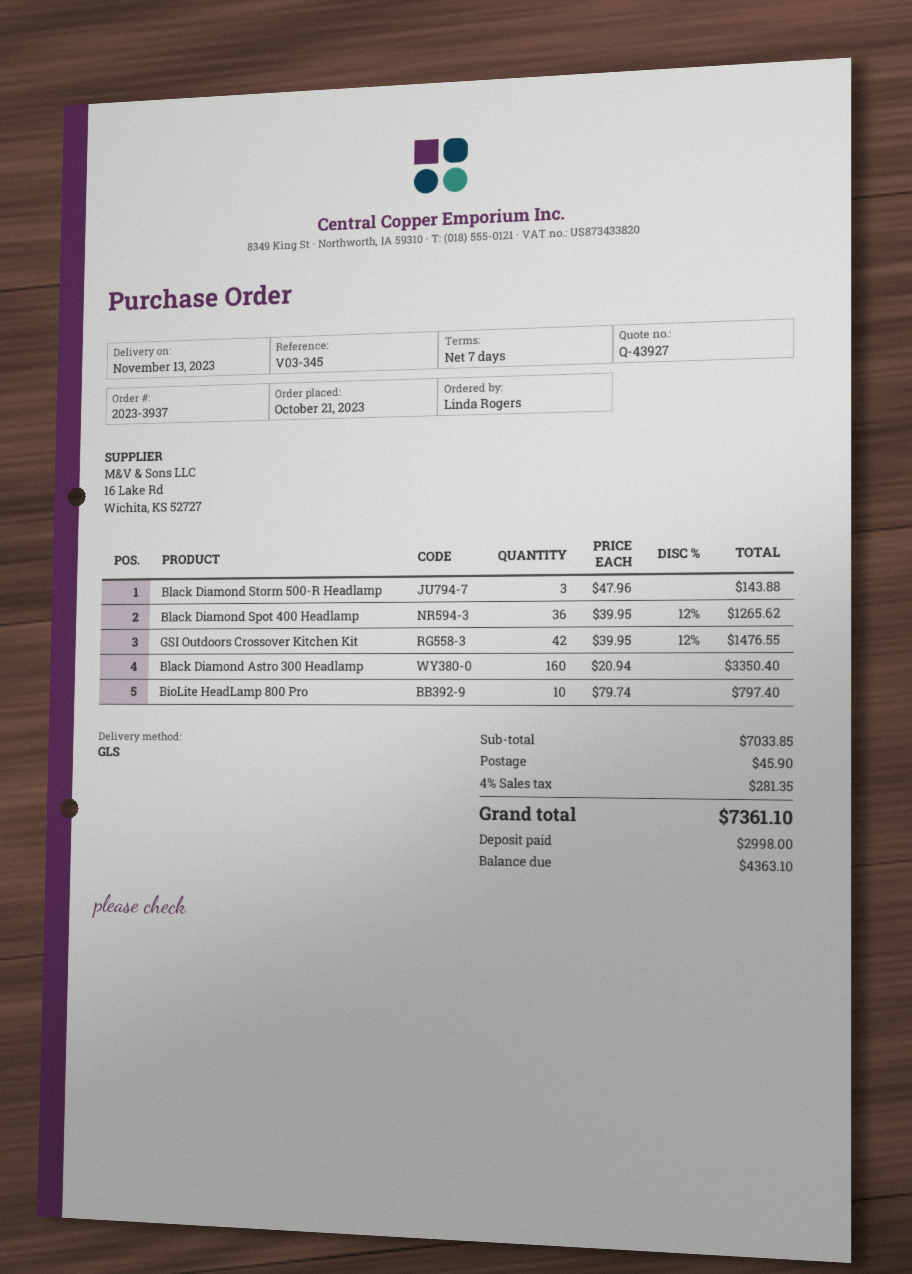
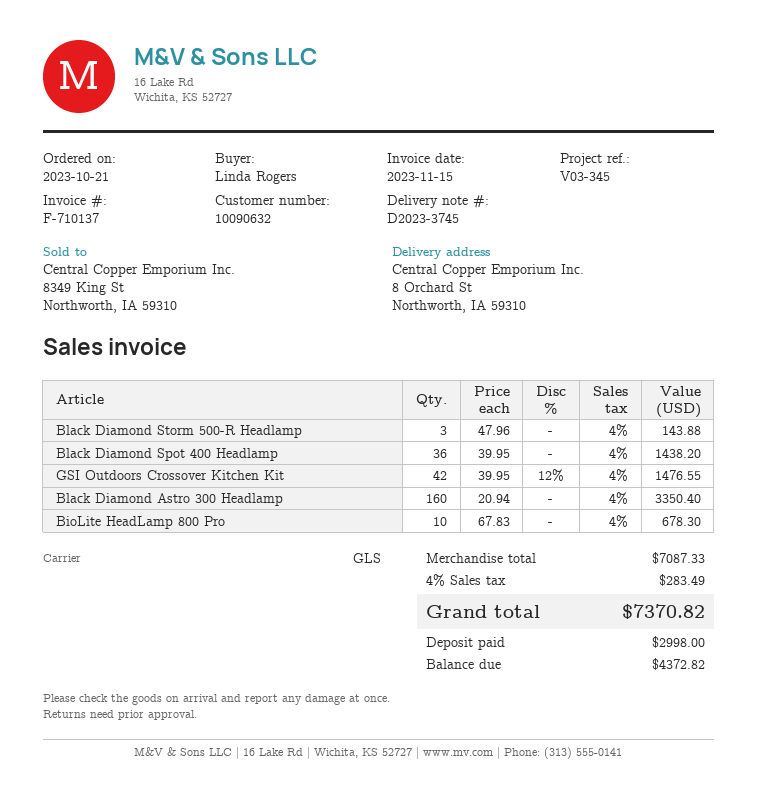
Black Diamond Spot 400 Headlamp: 36 x 39.95 - 12% = 1265.62 -> 36 x 39.95 = 1438.20
BioLite HeadLamp 800 Pro: 10 x 79.74 = 797.40 -> 10 x 67.83 = 678.30
subtotal: 7033.85 -> 7087.33
shipping: 45.90 -> none
tax: 4% = 281.35 -> 4% = 283.49
total: 7361.10 -> 7370.82
balance: 4363.10 -> 4372.82

